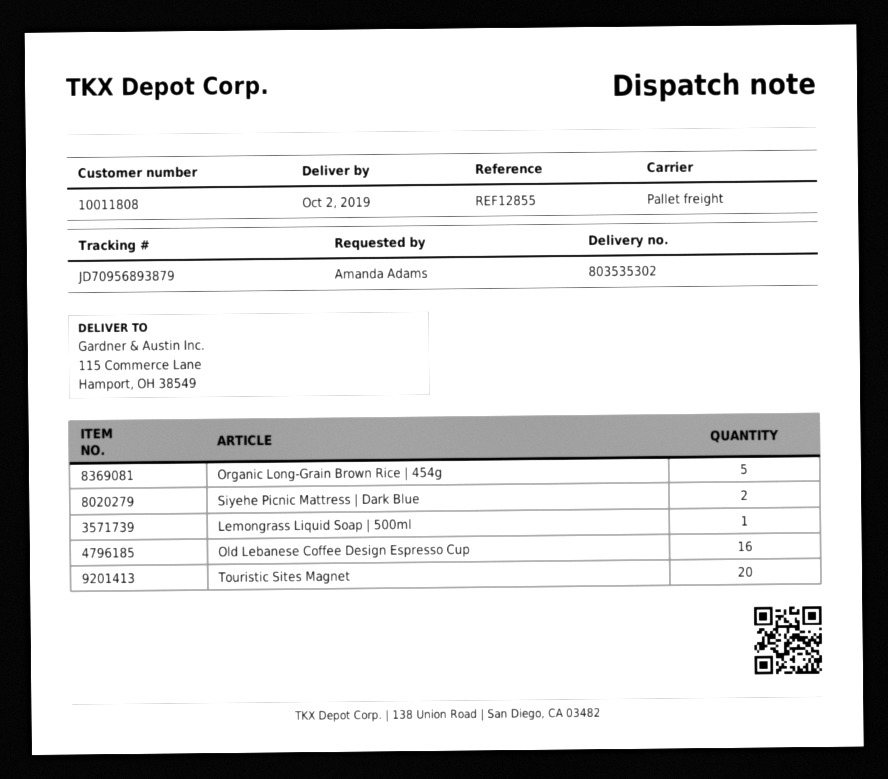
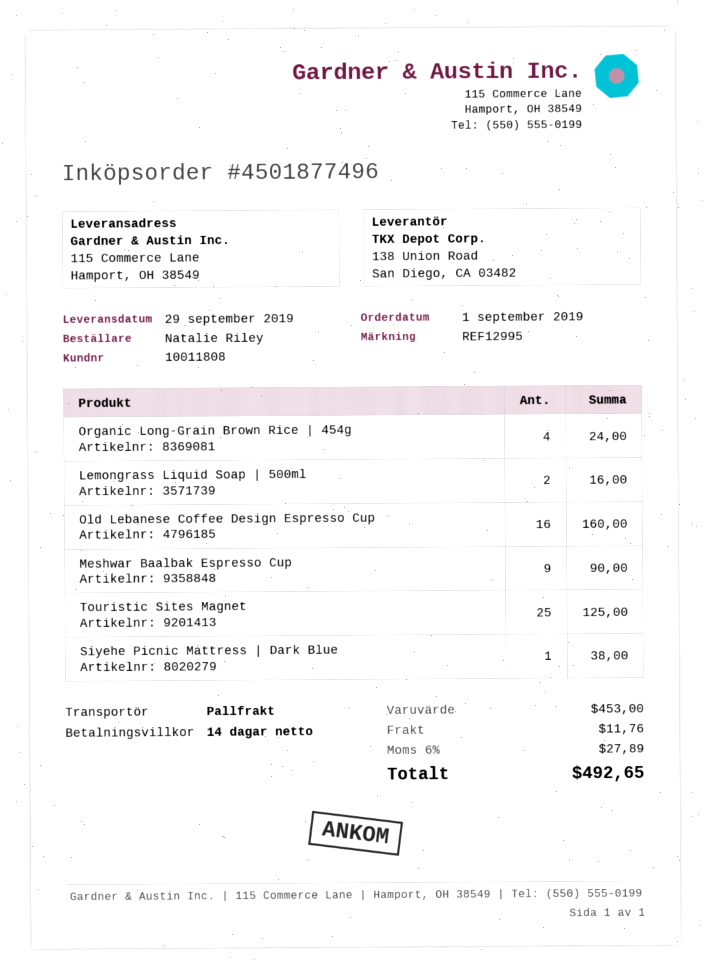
delivery date: 2019-10-02 -> 2019-09-29
reference: REF12855 -> REF12995
ordered by: Amanda Adams -> Natalie Riley
Organic Long-Grain Brown Rice | 454g: 5 -> 4
Siyehe Picnic Mattress | Dark Blue: 2 -> 1
Lemongrass Liquid Soap | 500ml: 1 -> 2
Touristic Sites Magnet: 20 -> 25
Meshwar Baalbak Espresso Cup: none -> 9

